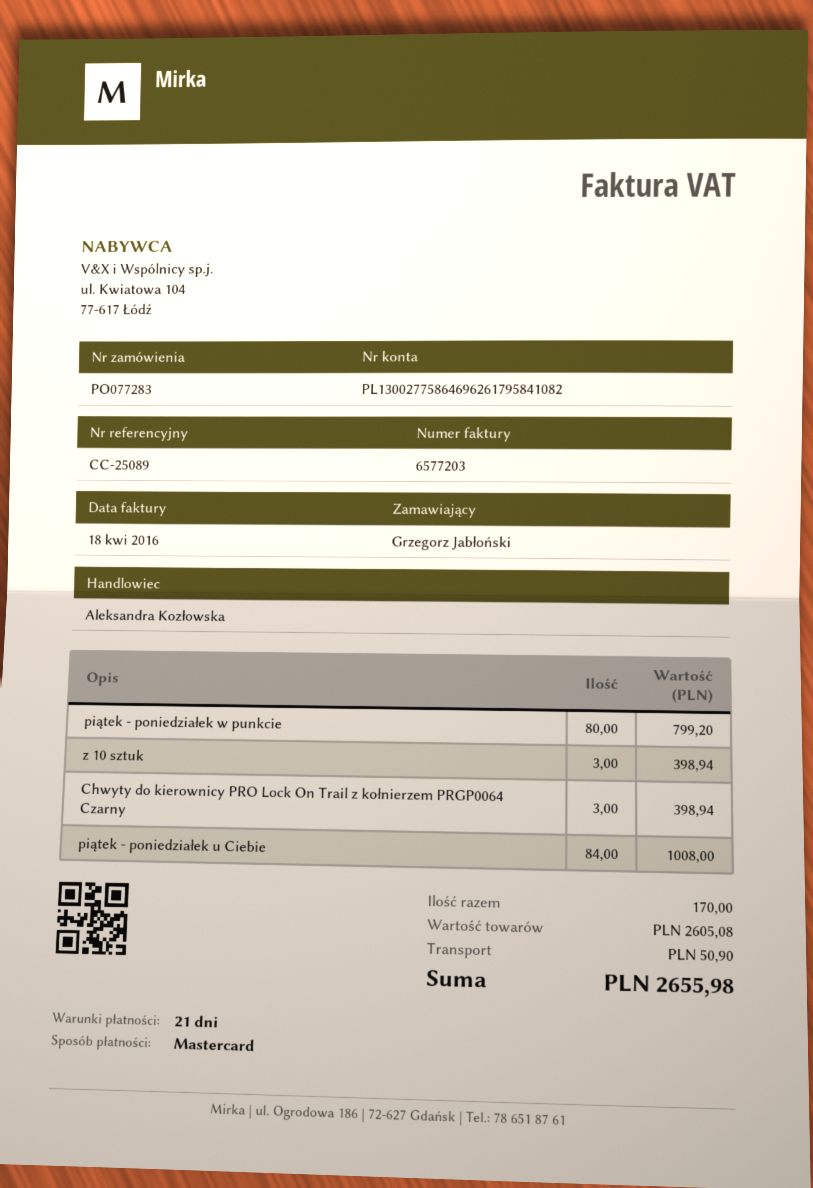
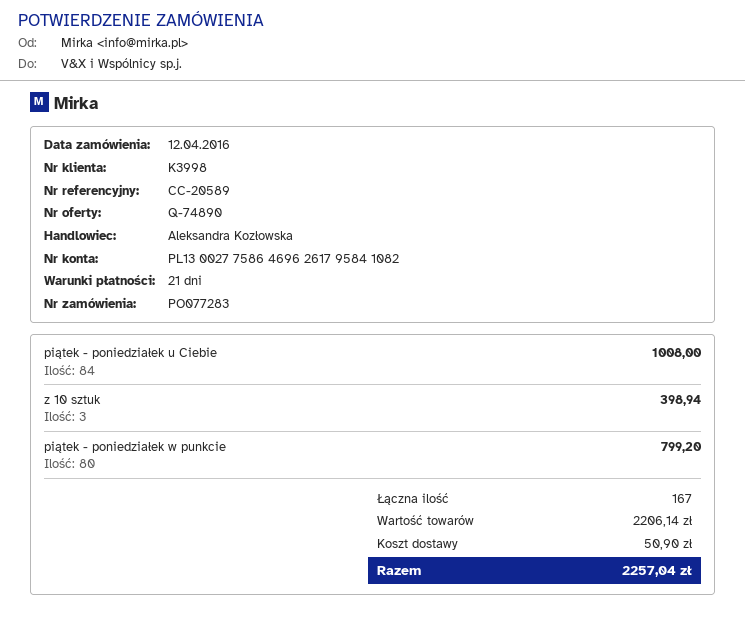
reference: CC-25089 -> CC-20589
Chwyty do kierownicy PRO Lock On Trail z kołnierzem PRGP0064 Czarny: 3 for 398.94 -> none
total quantity: 170 -> 167
subtotal: 2605.08 -> 2206.14
total: 2655.98 -> 2257.04

